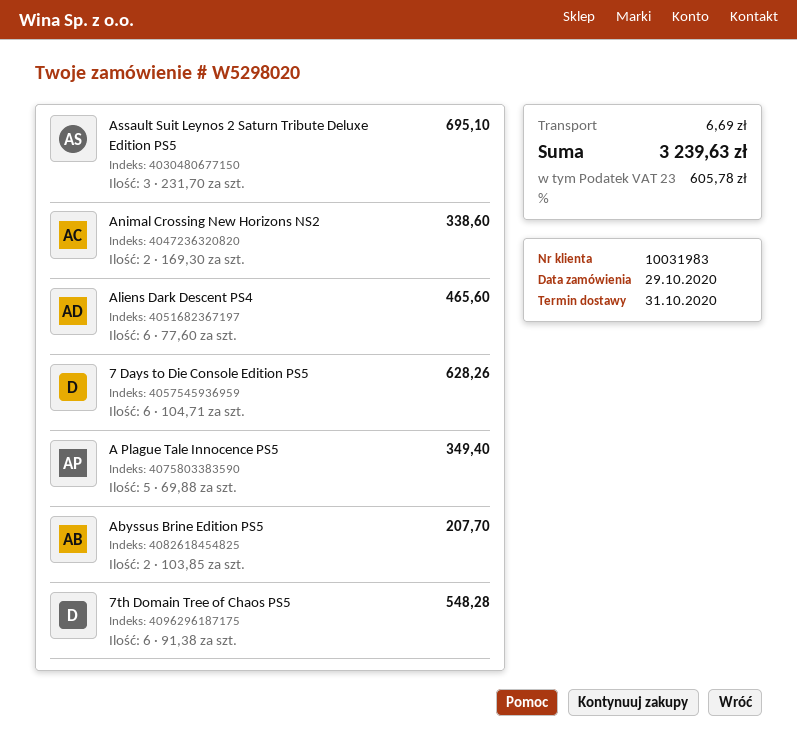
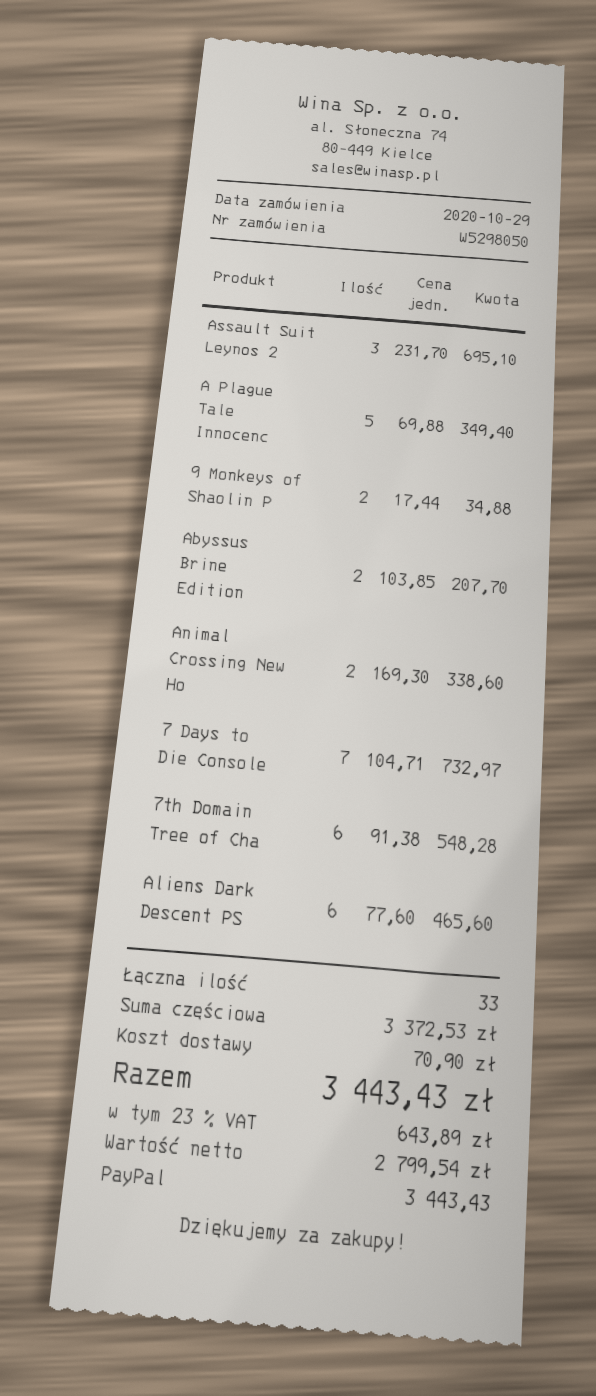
order number: W5298020 -> W5298050
7 Days to Die Console Edition PS5: 6 x 104.71 = 628.26 -> 7 x 104.71 = 732.97
9 Monkeys of Shaolin P: none -> 2 x 17.44 = 34.88
shipping: 6.69 -> 70.90
tax: 23% = 605.78 -> 23% = 643.89
total: 3239.63 -> 3443.43

